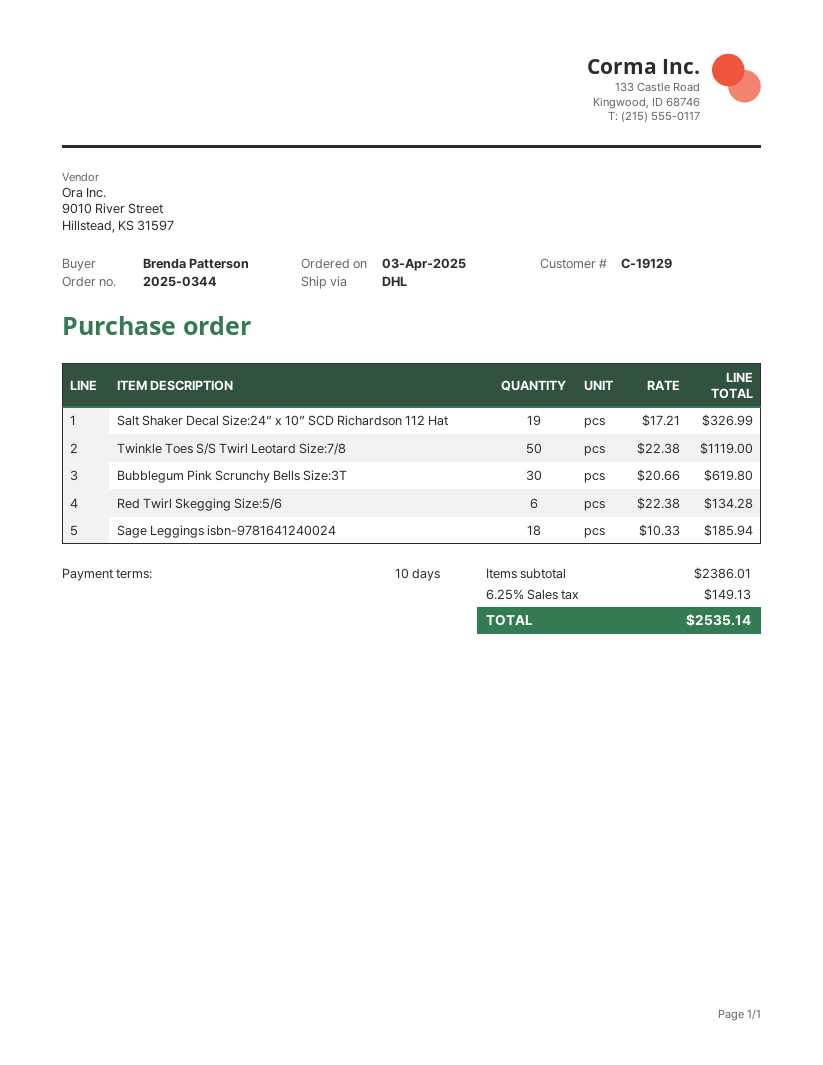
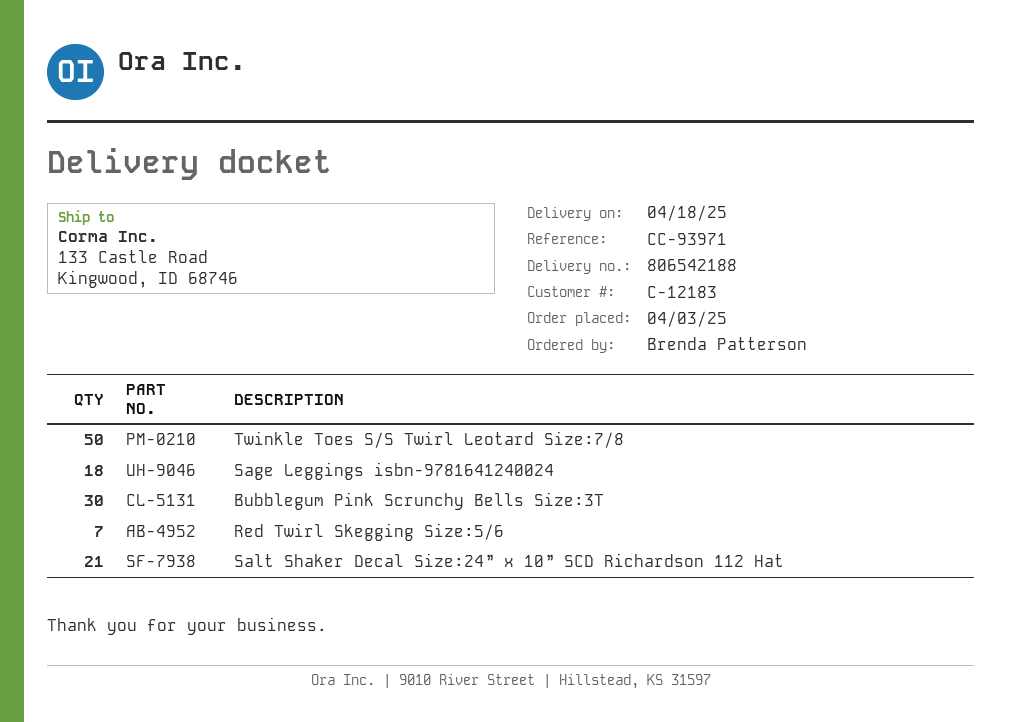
customer number: C-19129 -> C-12183
Salt Shaker Decal Size:24” x 10” SCD Richardson 112 Hat: 19 -> 21
Red Twirl Skegging Size:5/6: 6 -> 7

